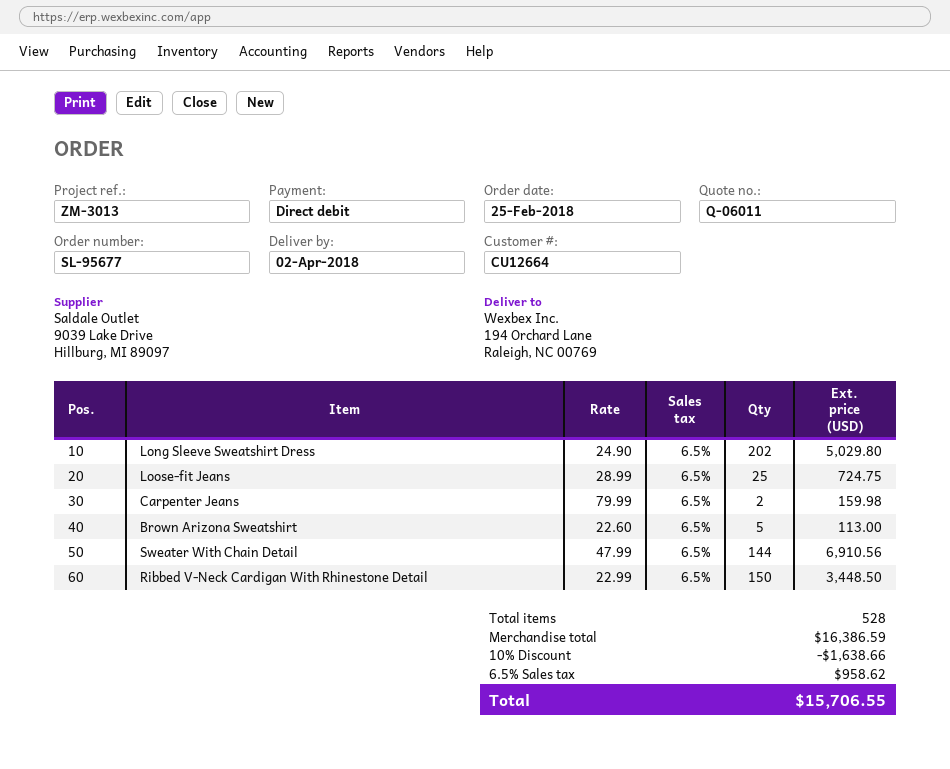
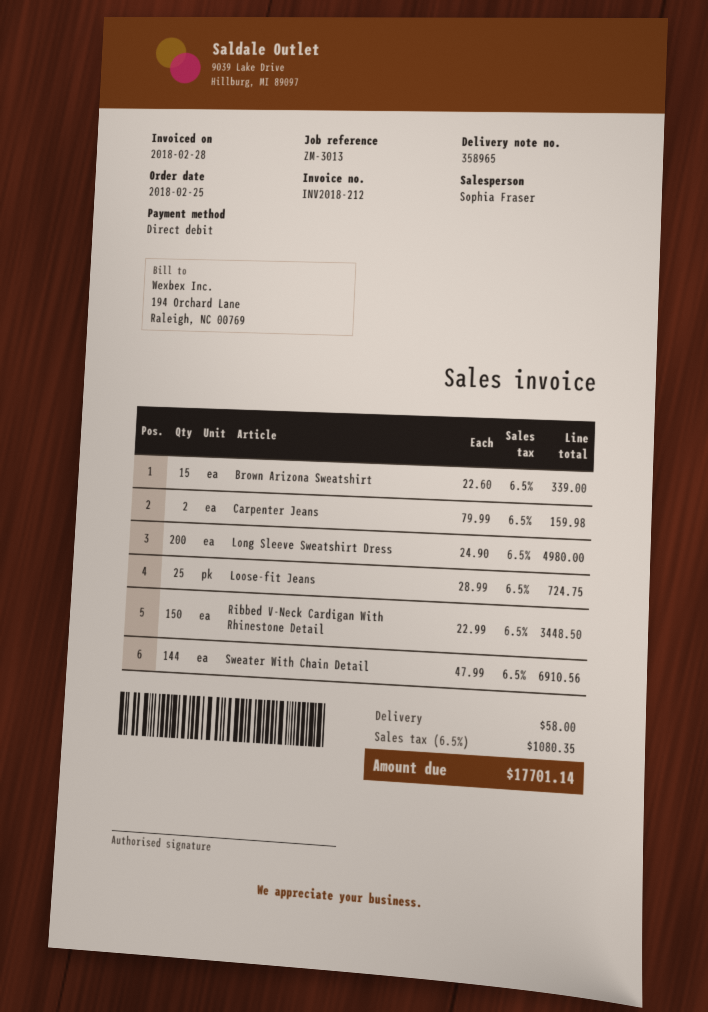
Long Sleeve Sweatshirt Dress: 202 x 24.90 = 5029.80 -> 200 x 24.90 = 4980.00
Brown Arizona Sweatshirt: 5 x 22.60 = 113.00 -> 15 x 22.60 = 339.00
discount: 10% = 1638.66 -> none
shipping: none -> 58.00
tax: 6.5% = 958.62 -> 6.5% = 1080.35
total: 15706.55 -> 17701.14

